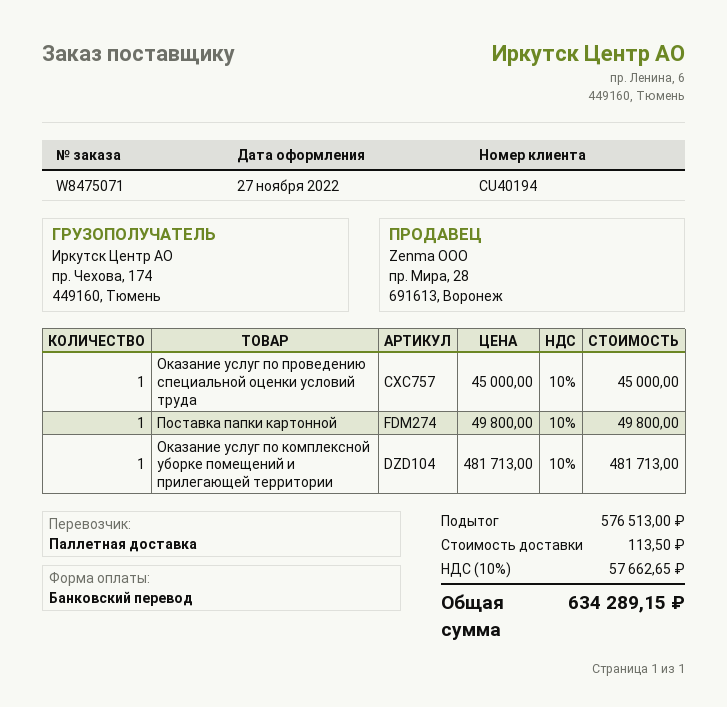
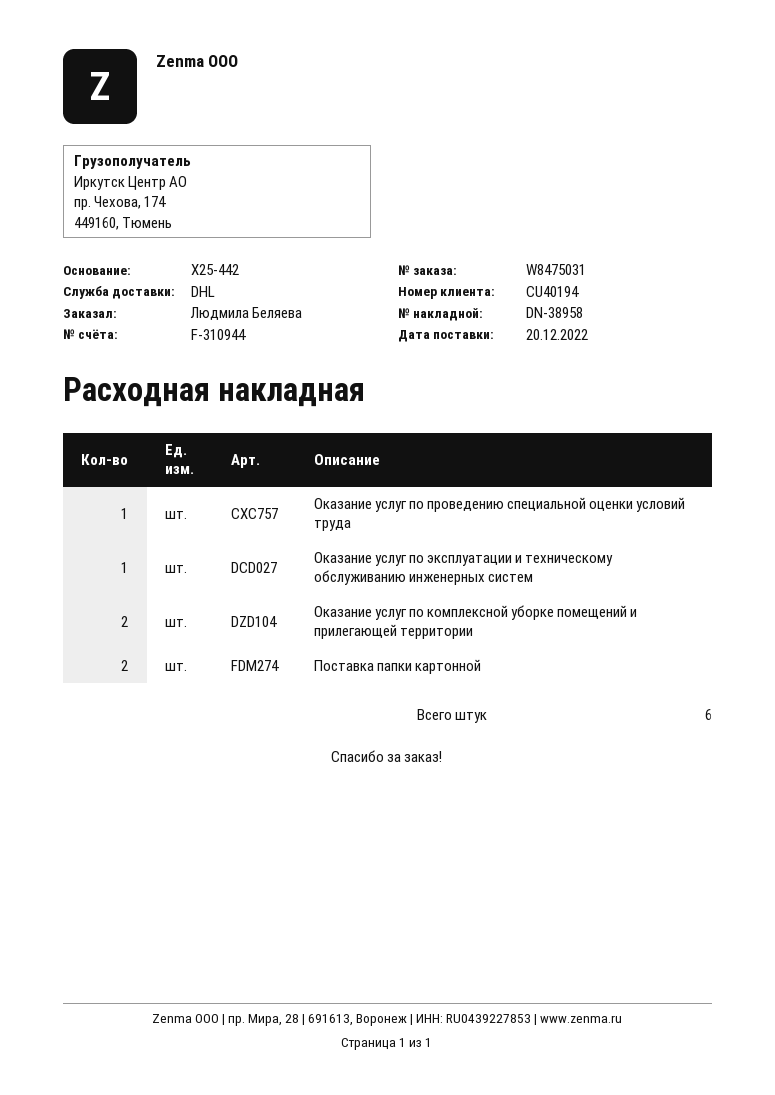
order number: W8475071 -> W8475031
shipping method: pallet freight -> DHL
Поставка папки картонной: 1 -> 2
Оказание услуг по комплексной уборке помещений и прилегающей территории: 1 -> 2
Оказание услуг по эксплуатации и техническому обслуживанию инженерных систем: none -> 1

